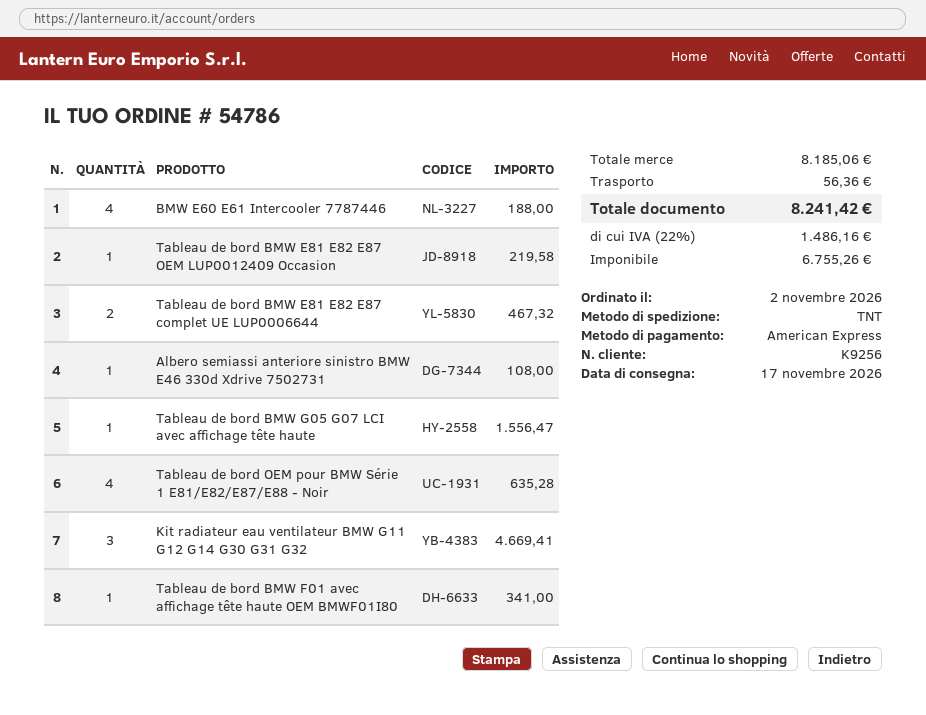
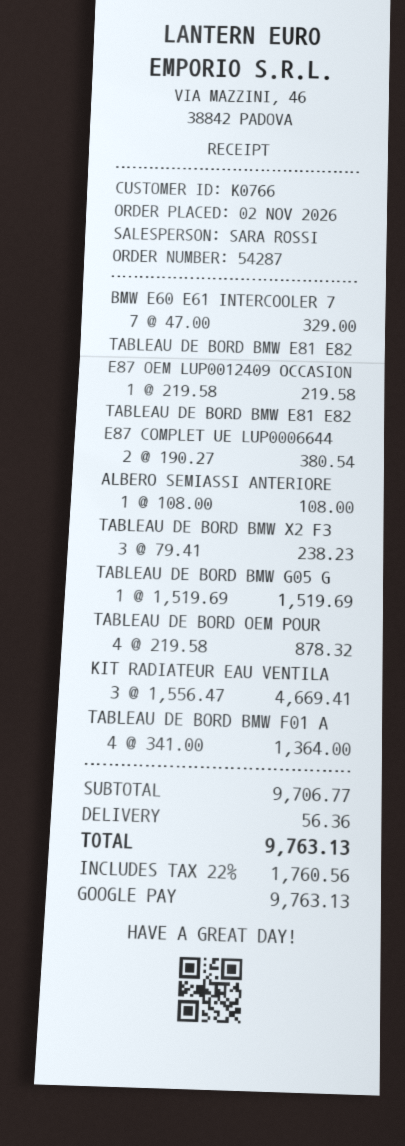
order number: 54786 -> 54287
customer number: K9256 -> K0766
payment method: American Express -> Google Pay
BMW E60 E61 Intercooler 7787446: 4 for 188.00 -> 7 for 329.00
Tableau de bord BMW E81 E82 E87 complet UE LUP0006644: 2 for 467.32 -> 2 for 380.54
Tableau de bord BMW G05 G07 LCI avec affichage tête haute: 1 for 1556.47 -> 1 for 1519.69
Tableau de bord OEM pour BMW Série 1 E81/E82/E87/E88 - Noir: 4 for 635.28 -> 4 for 878.32
Tableau de bord BMW F01 avec affichage tête haute OEM BMWF01I80: 1 for 341.00 -> 4 for 1364.00
TABLEAU DE BORD BMW X2 F3: none -> 3 for 238.23
subtotal: 8185.06 -> 9706.77
tax: 22% = 1486.16 -> 22% = 1760.56
total: 8241.42 -> 9763.13

